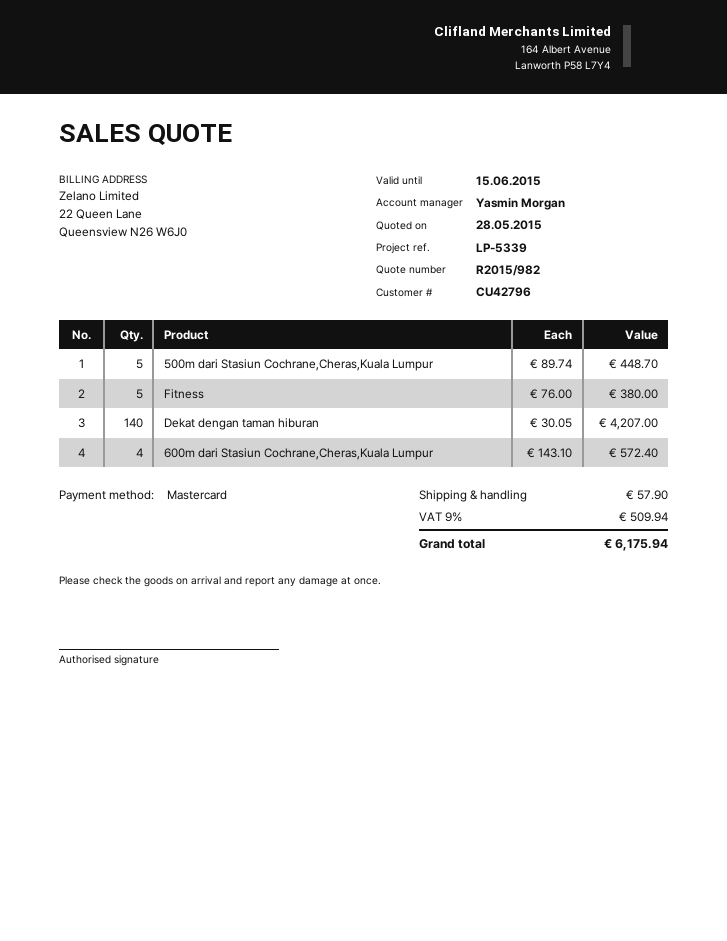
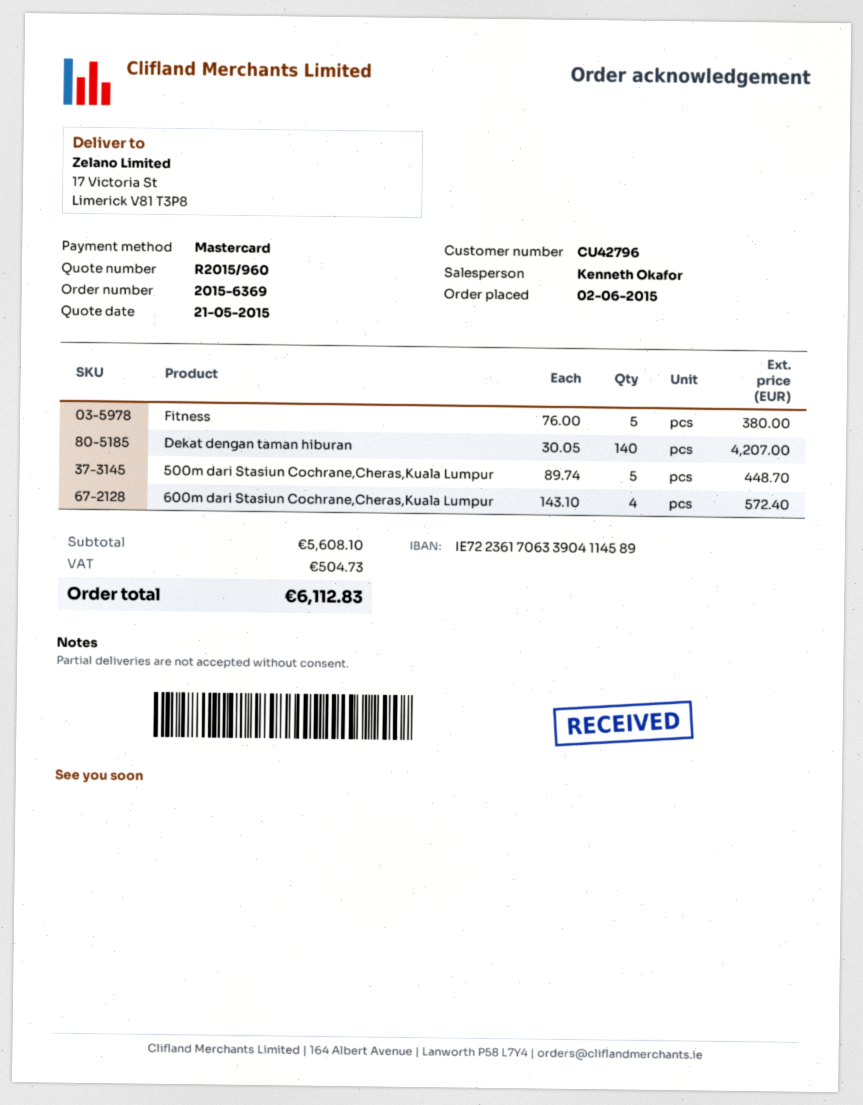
quote number: R2015/982 -> R2015/960
quote date: 2015-05-28 -> 2015-05-21
sales rep: Yasmin Morgan -> Kenneth Okafor
shipping: 57.90 -> none
tax: 509.94 -> 504.73
total: 6175.94 -> 6112.83

